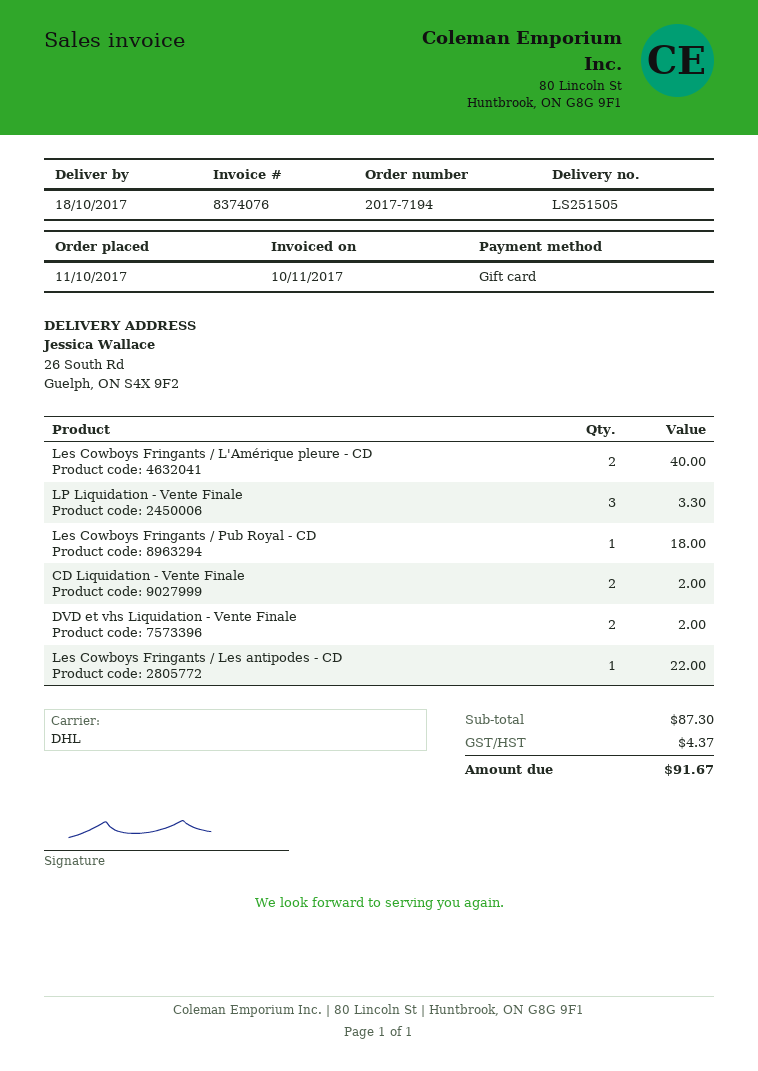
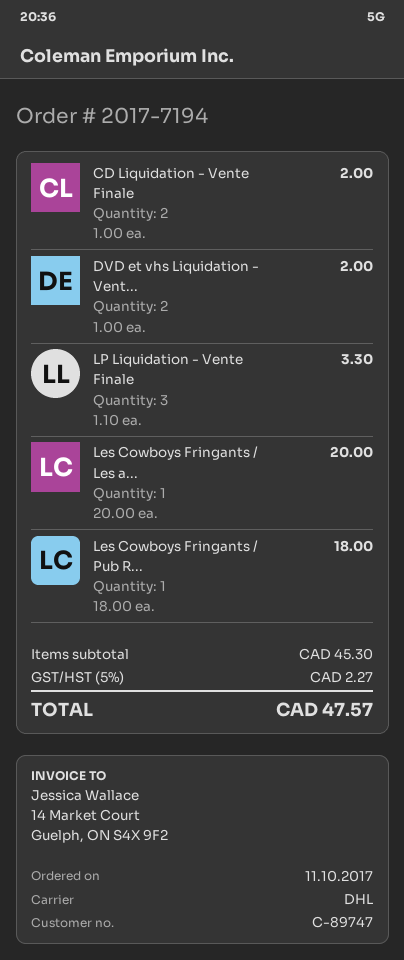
Les Cowboys Fringants / L'Amérique pleure - CD: 2 for 40.00 -> none
Les Cowboys Fringants / Les antipodes - CD: 1 for 22.00 -> 1 for 20.00
subtotal: 87.30 -> 45.30
tax: 4.37 -> 2.27
total: 91.67 -> 47.57

